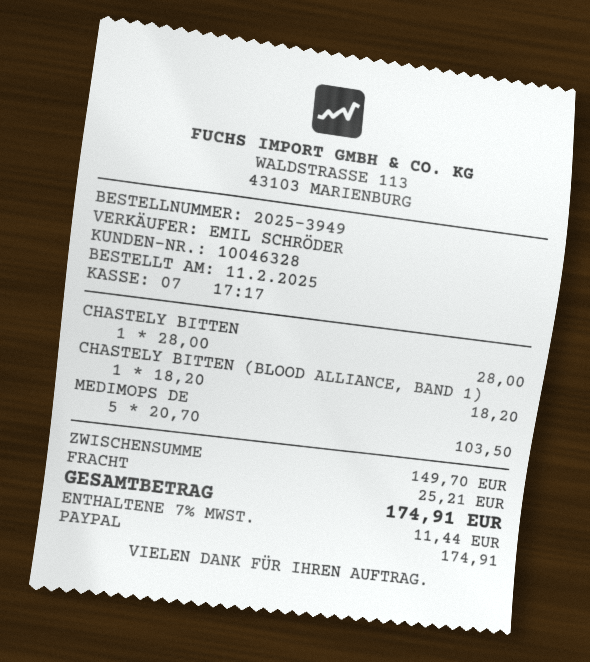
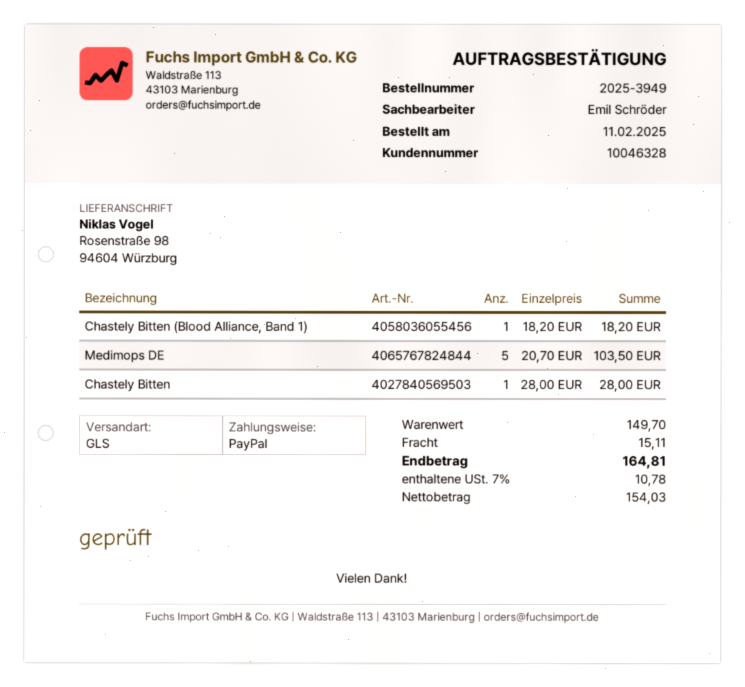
shipping: 25.21 -> 15.11
tax: 7% = 11.44 -> 7% = 10.78
total: 174.91 -> 164.81

